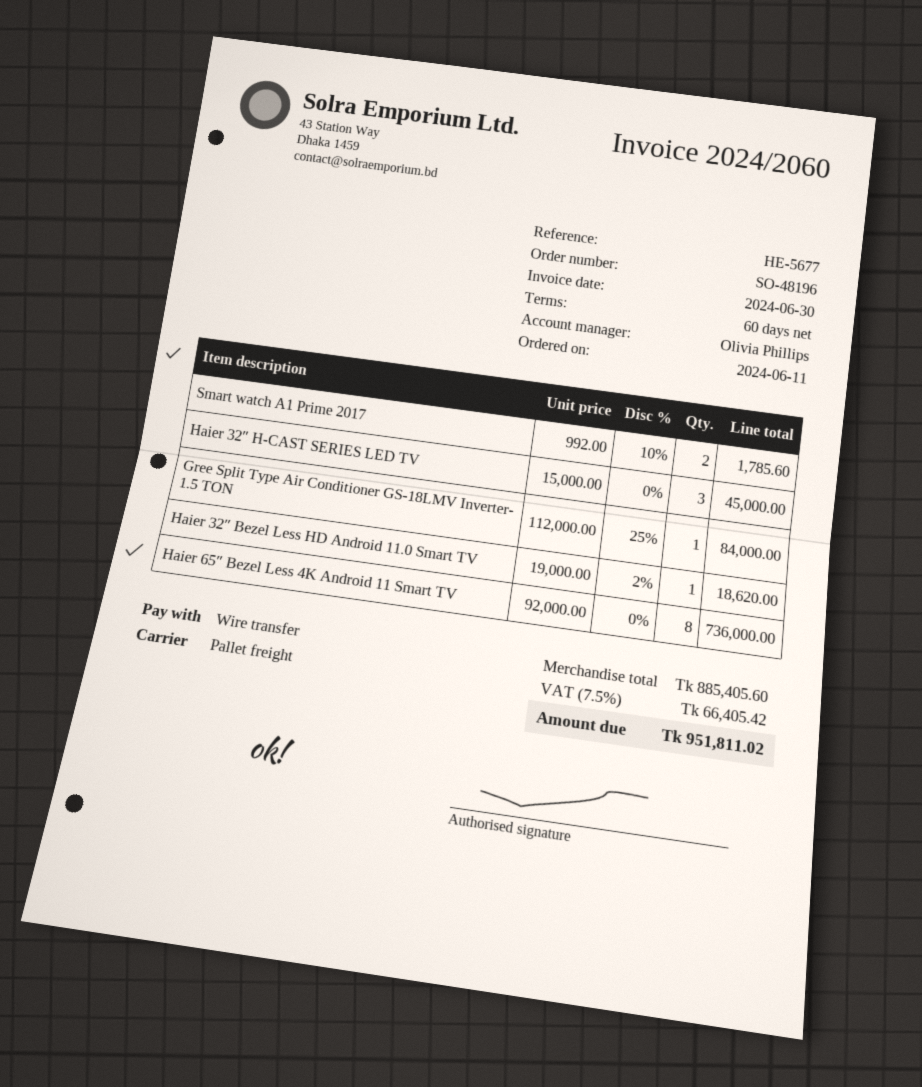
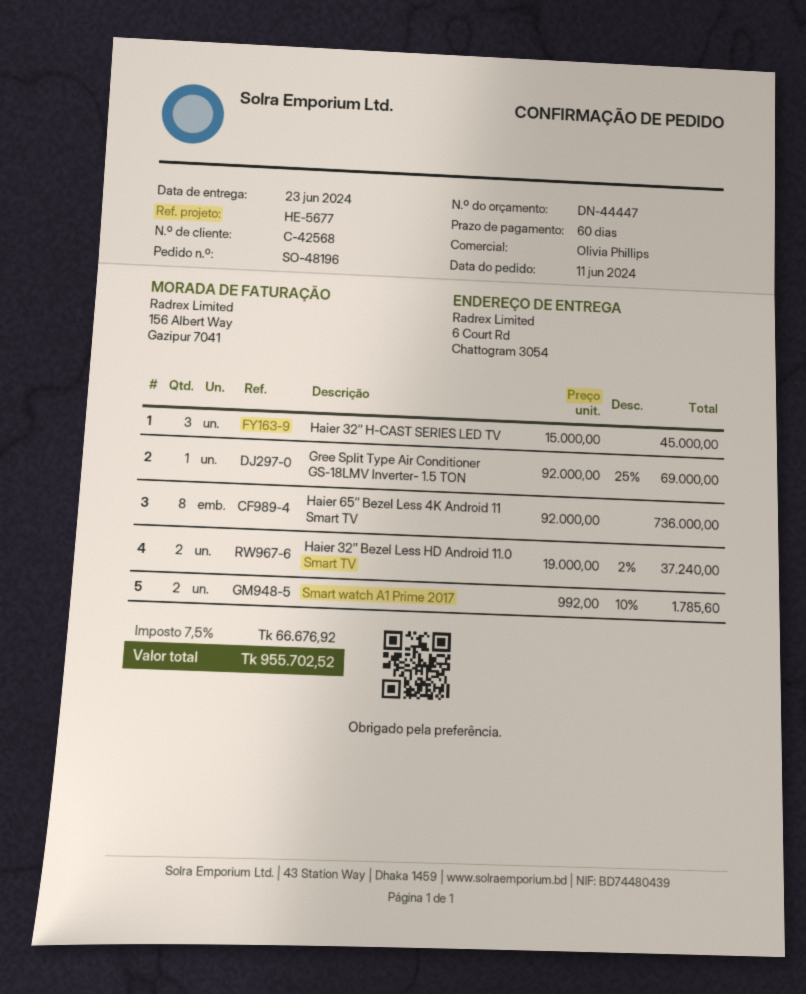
Gree Split Type Air Conditioner GS-18LMV Inverter- 1.5 TON: 1 x 112000.00 - 25% = 84000.00 -> 1 x 92000.00 - 25% = 69000.00
Haier 32″ Bezel Less HD Android 11.0 Smart TV: 1 x 19000.00 - 2% = 18620.00 -> 2 x 19000.00 - 2% = 37240.00
tax: 7.5% = 66405.42 -> 7.5% = 66676.92
total: 951811.02 -> 955702.52

